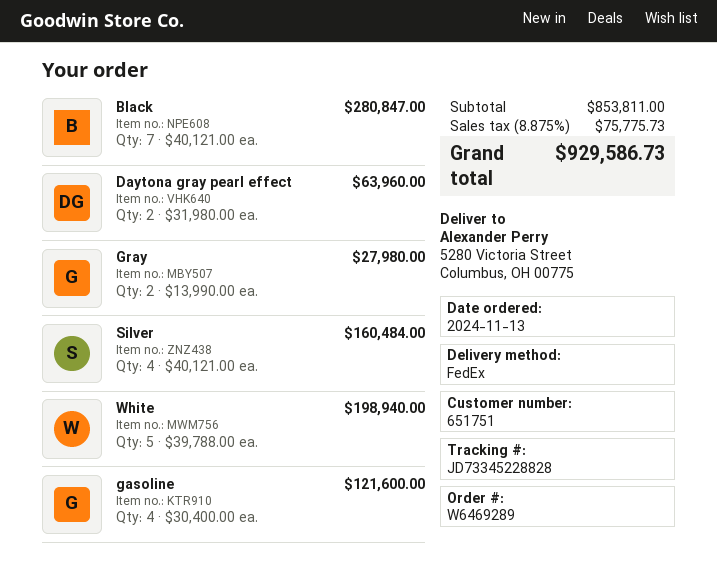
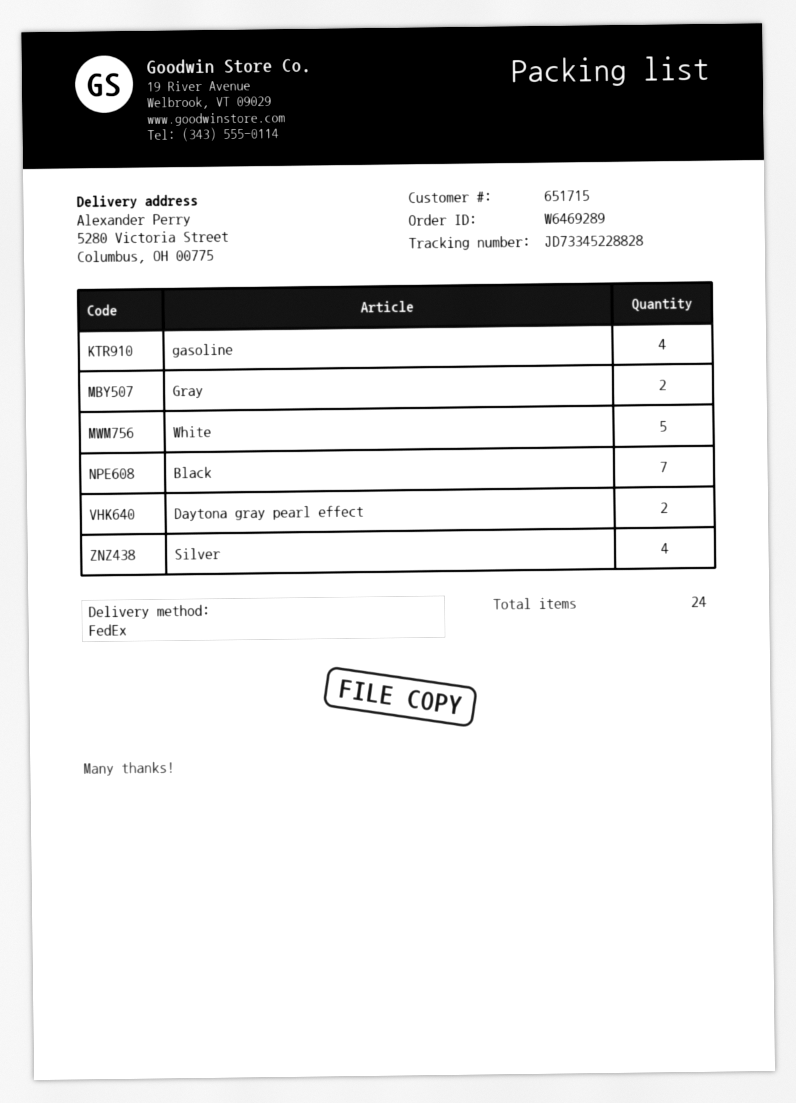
customer number: 651751 -> 651715

